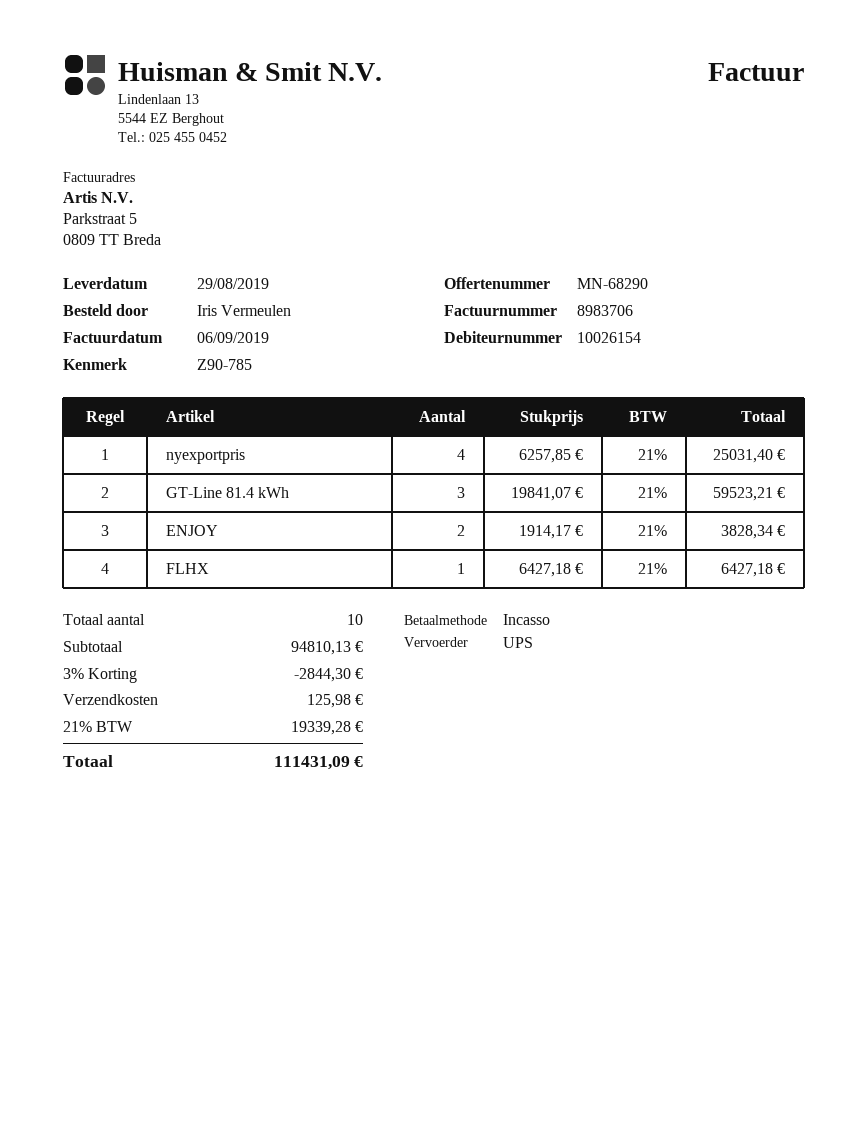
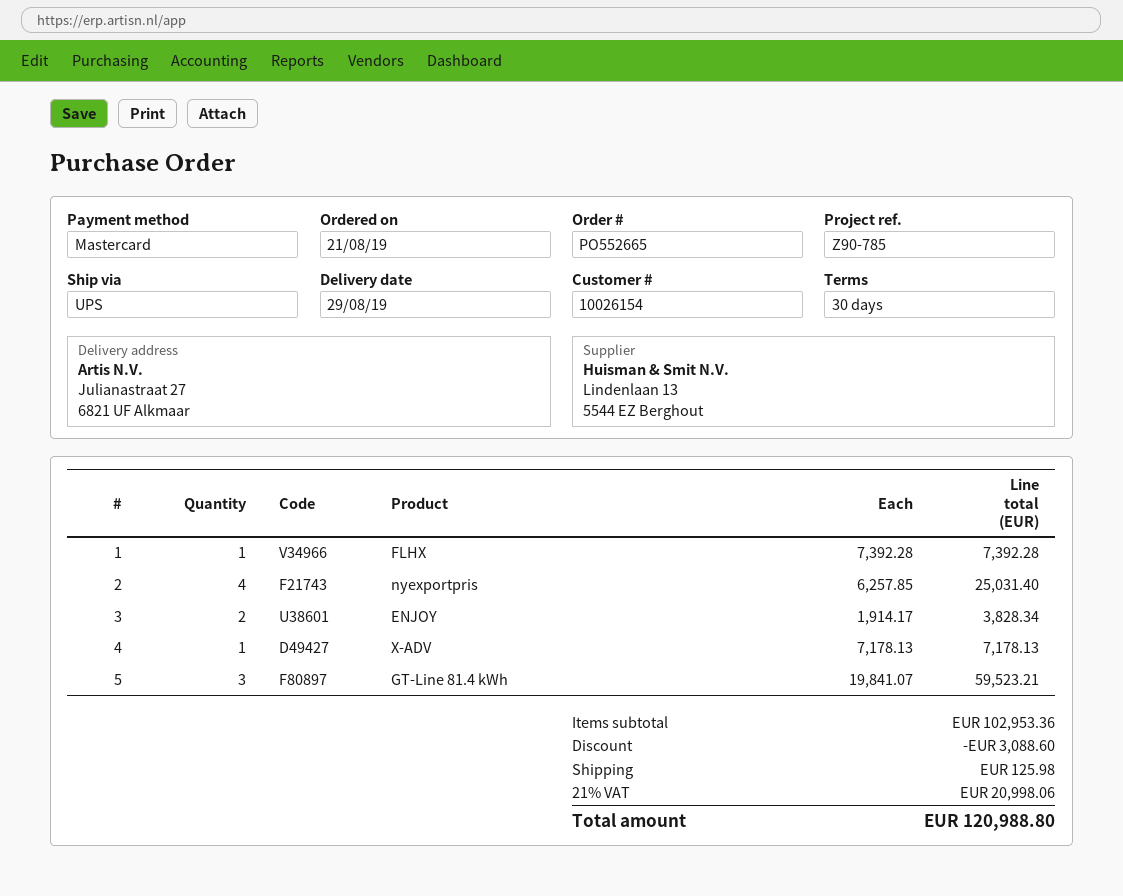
payment method: direct debit -> Mastercard
FLHX: 1 x 6427.18 = 6427.18 -> 1 x 7392.28 = 7392.28
X-ADV: none -> 1 x 7178.13 = 7178.13
subtotal: 94810.13 -> 102953.36
discount: 2844.30 -> 3088.60
tax: 21% = 19339.28 -> 21% = 20998.06
total: 111431.09 -> 120988.80

